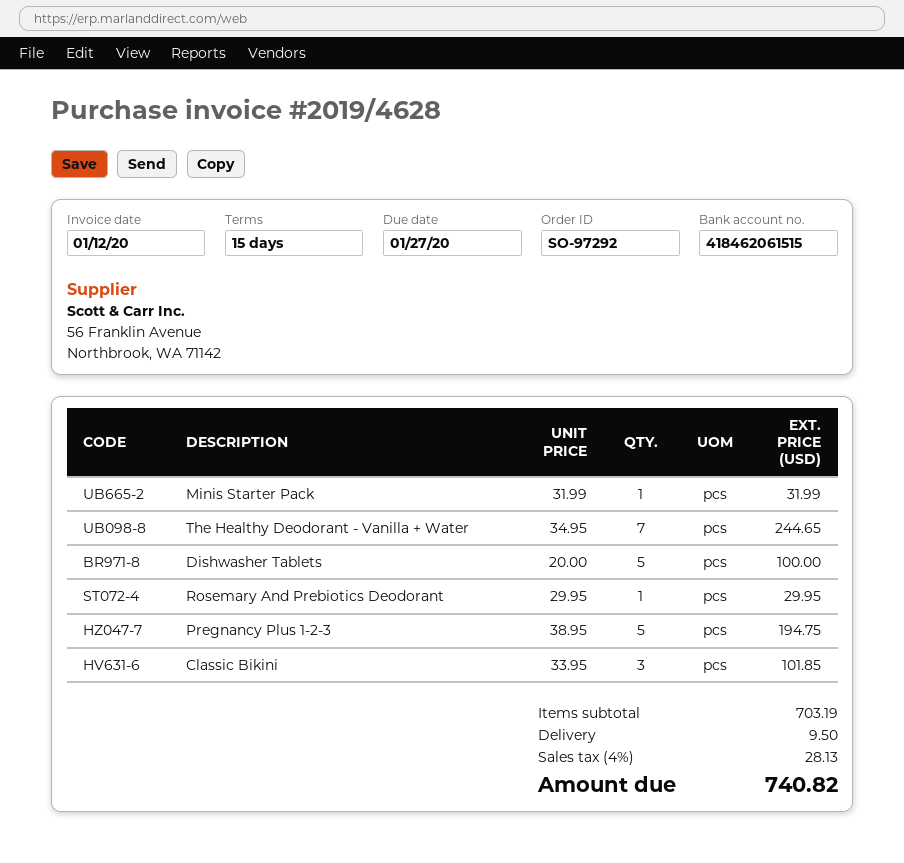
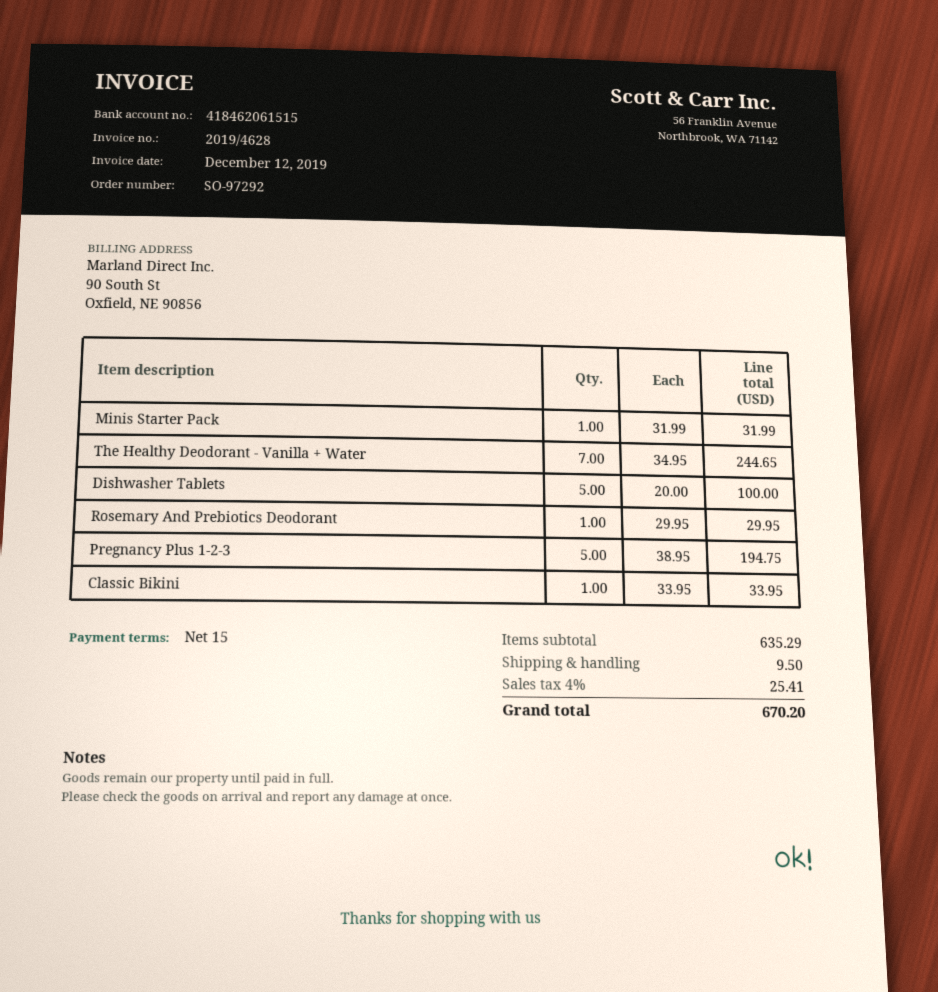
invoice date: 2020-01-12 -> 2019-12-12
Classic Bikini: 3 x 33.95 = 101.85 -> 1 x 33.95 = 33.95
subtotal: 703.19 -> 635.29
tax: 4% = 28.13 -> 4% = 25.41
total: 740.82 -> 670.20

